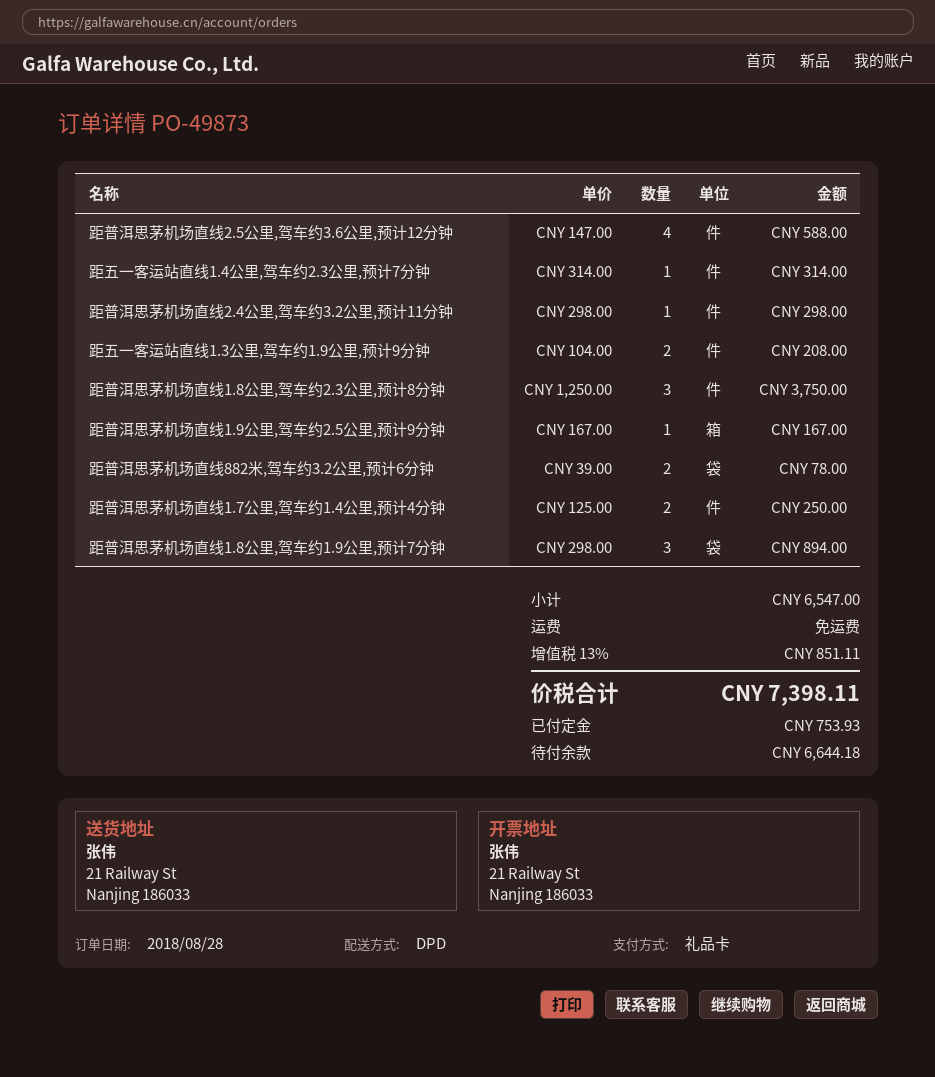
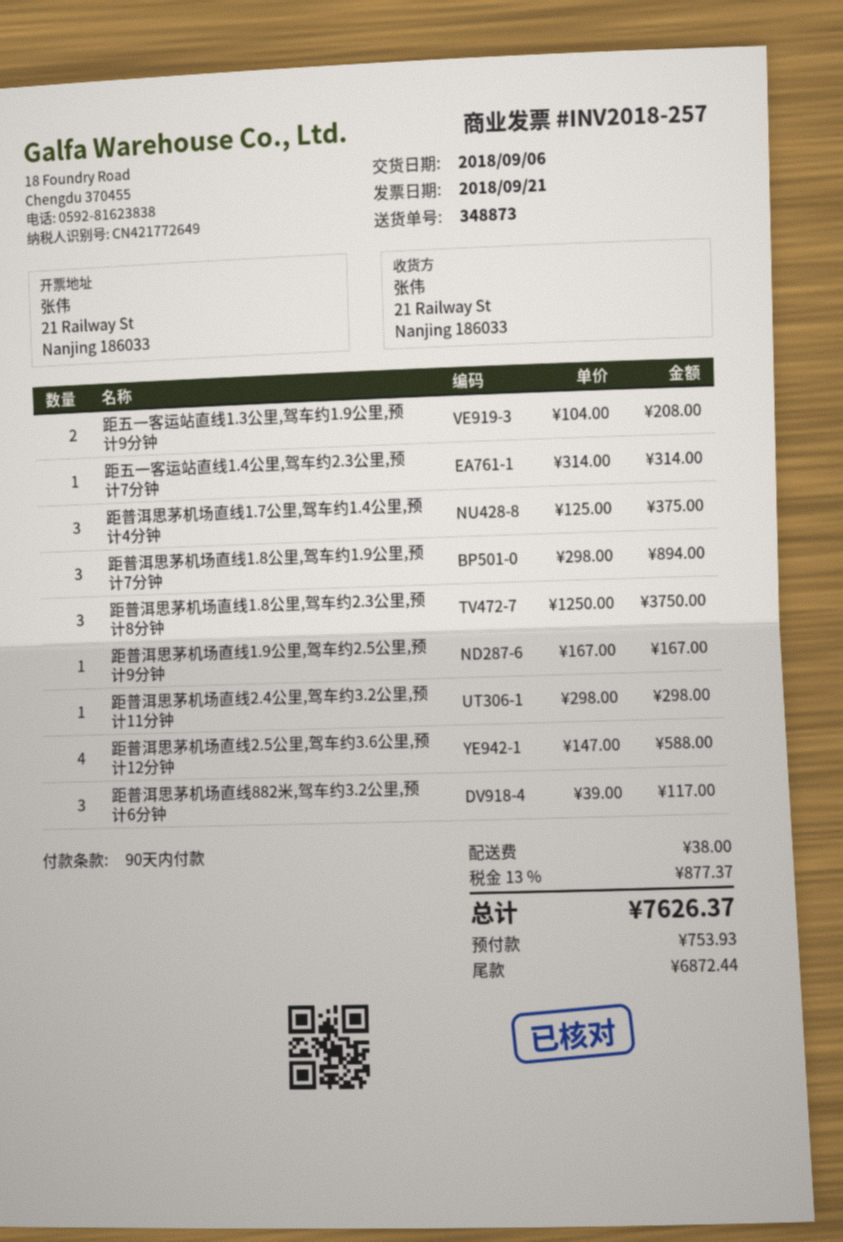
距普洱思茅机场直线882米,驾车约3.2公里,预计6分钟: 2 x 39.00 = 78.00 -> 3 x 39.00 = 117.00
距普洱思茅机场直线1.7公里,驾车约1.4公里,预计4分钟: 2 x 125.00 = 250.00 -> 3 x 125.00 = 375.00
shipping: 0.00 -> 38.00
tax: 13% = 851.11 -> 13% = 877.37
total: 7398.11 -> 7626.37
balance: 6644.18 -> 6872.44

